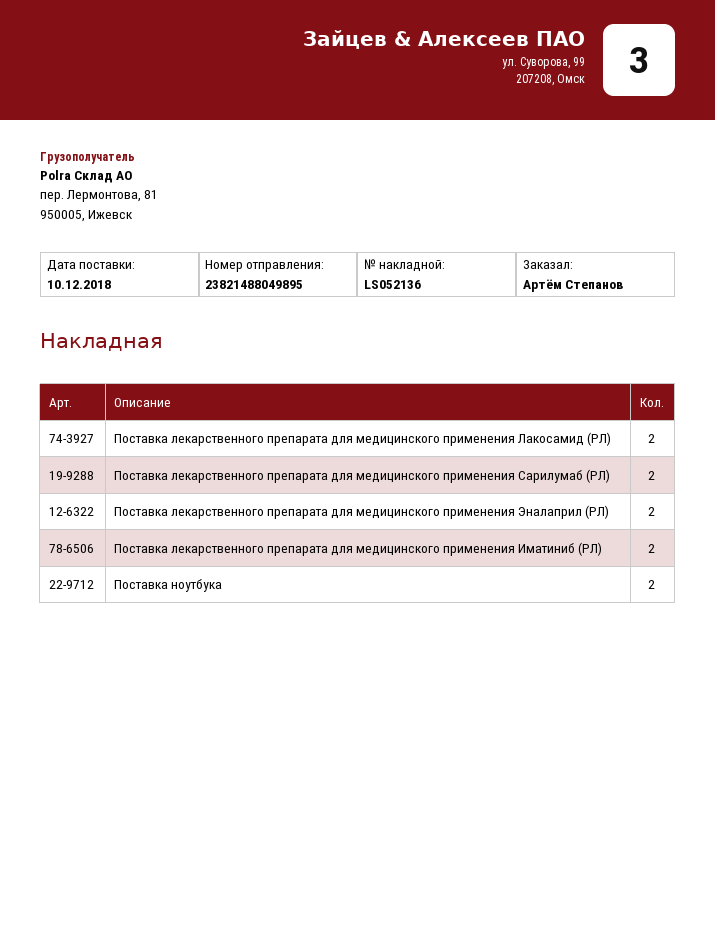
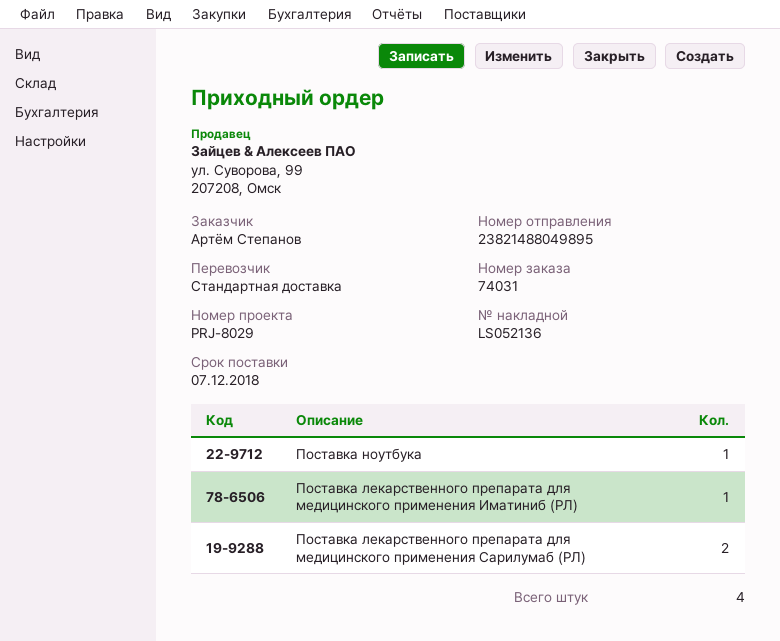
delivery date: 2018-12-10 -> 2018-12-07
Поставка лекарственного препарата для медицинского применения Лакосамид (РЛ): 2 -> none
Поставка лекарственного препарата для медицинского применения Эналаприл (РЛ): 2 -> none
Поставка лекарственного препарата для медицинского применения Иматиниб (РЛ): 2 -> 1
Поставка ноутбука: 2 -> 1

